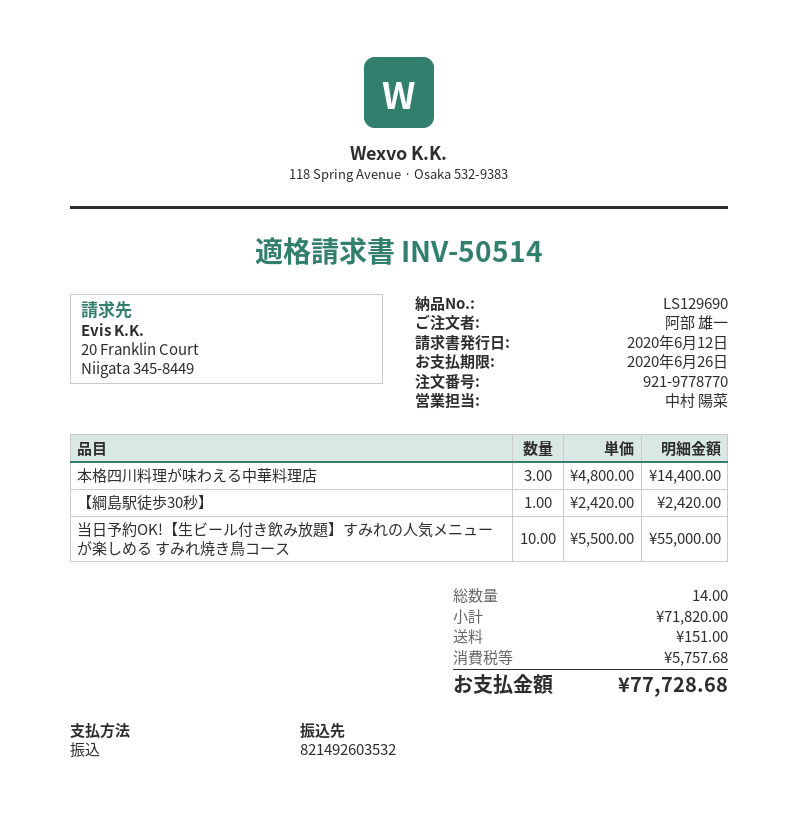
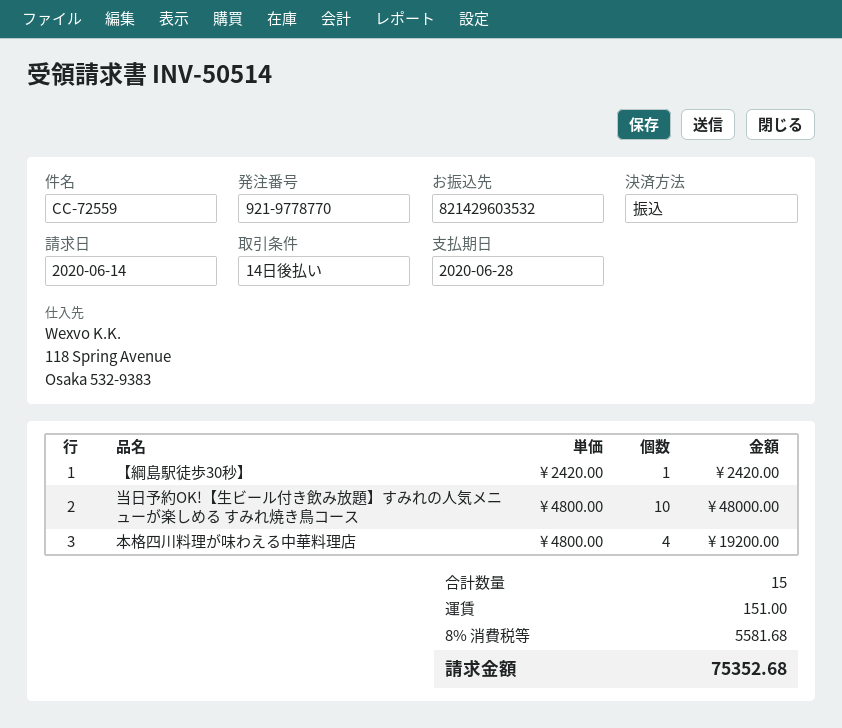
invoice date: 2020-06-12 -> 2020-06-14
due date: 2020-06-26 -> 2020-06-28
bank account: 821492603532 -> 821429603532
本格四川料理が味わえる中華料理店: 3 x 4800.00 = 14400.00 -> 4 x 4800.00 = 19200.00
当日予約OK!【生ビール付き飲み放題】すみれの人気メニューが楽しめる すみれ焼き鳥コース: 10 x 5500.00 = 55000.00 -> 10 x 4800.00 = 48000.00
total quantity: 14 -> 15
tax: 5757.68 -> 5581.68
total: 77728.68 -> 75352.68

